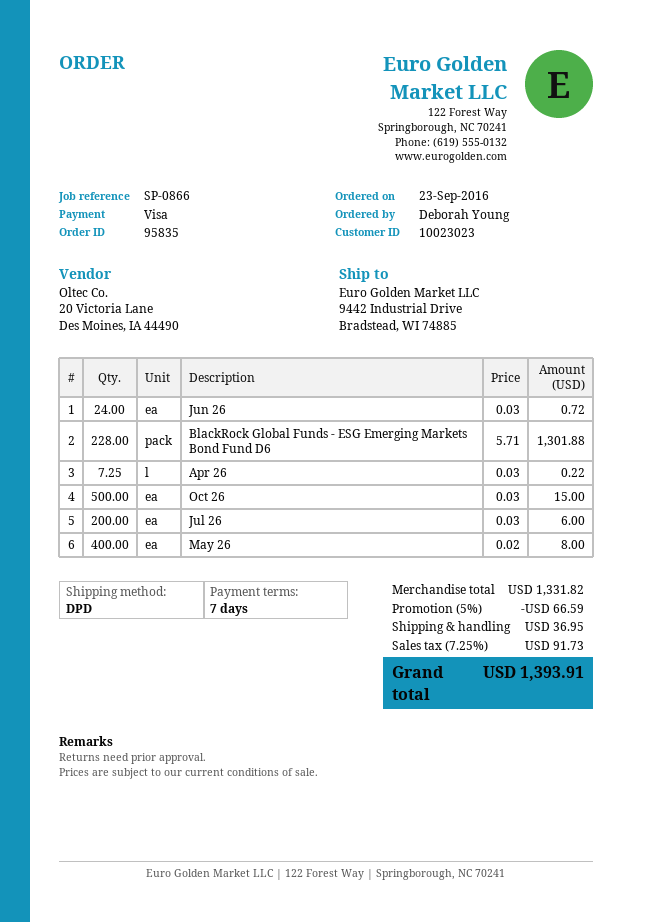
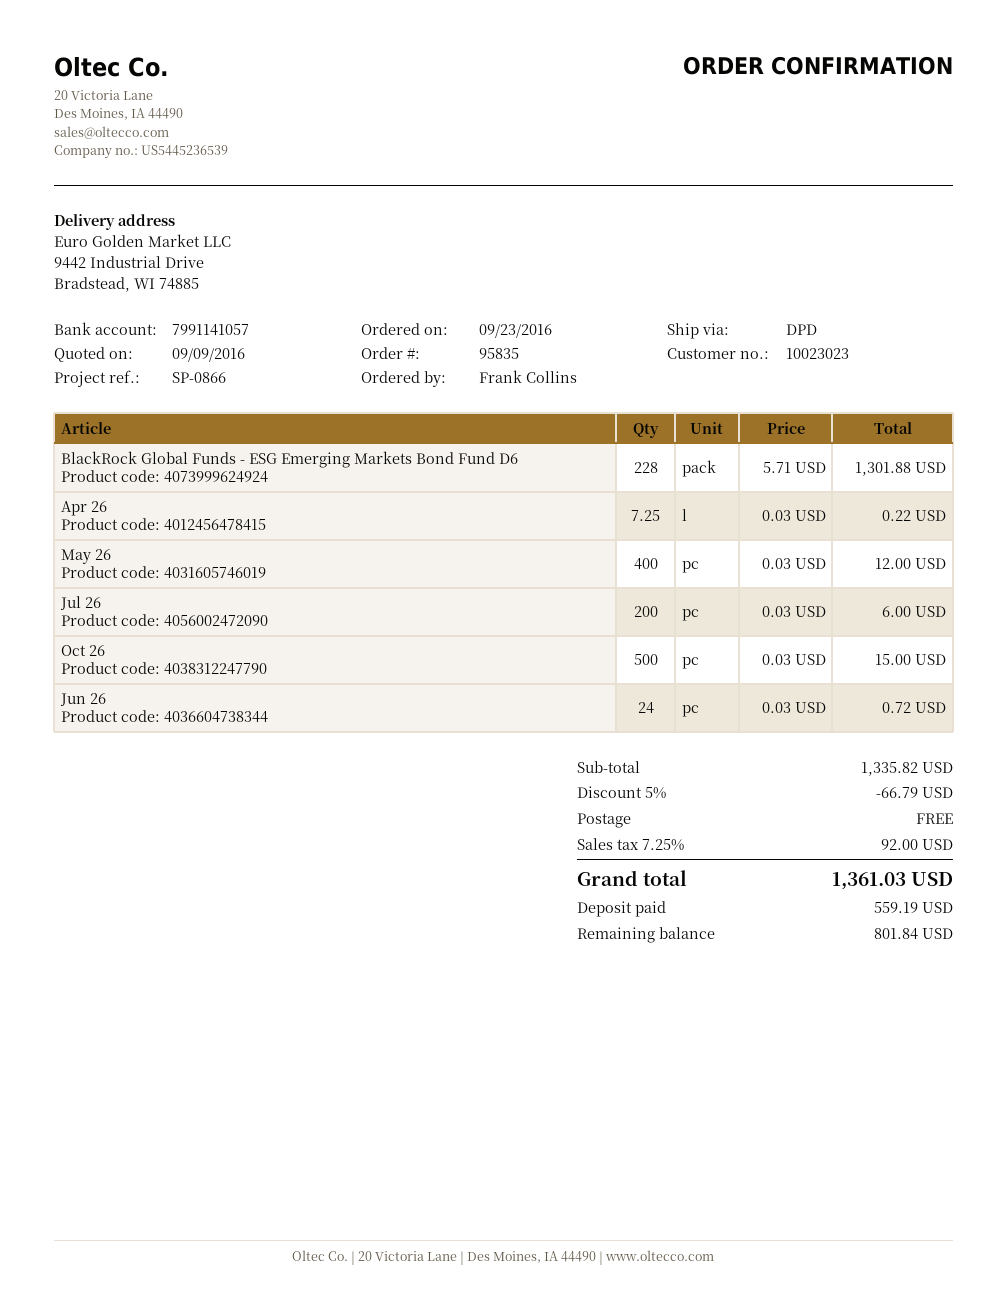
ordered by: Deborah Young -> Frank Collins
May 26: 400 x 0.02 = 8.00 -> 400 x 0.03 = 12.00
subtotal: 1331.82 -> 1335.82
discount: 5% = 66.59 -> 5% = 66.79
shipping: 36.95 -> 0.00
tax: 7.25% = 91.73 -> 7.25% = 92.00
total: 1393.91 -> 1361.03

